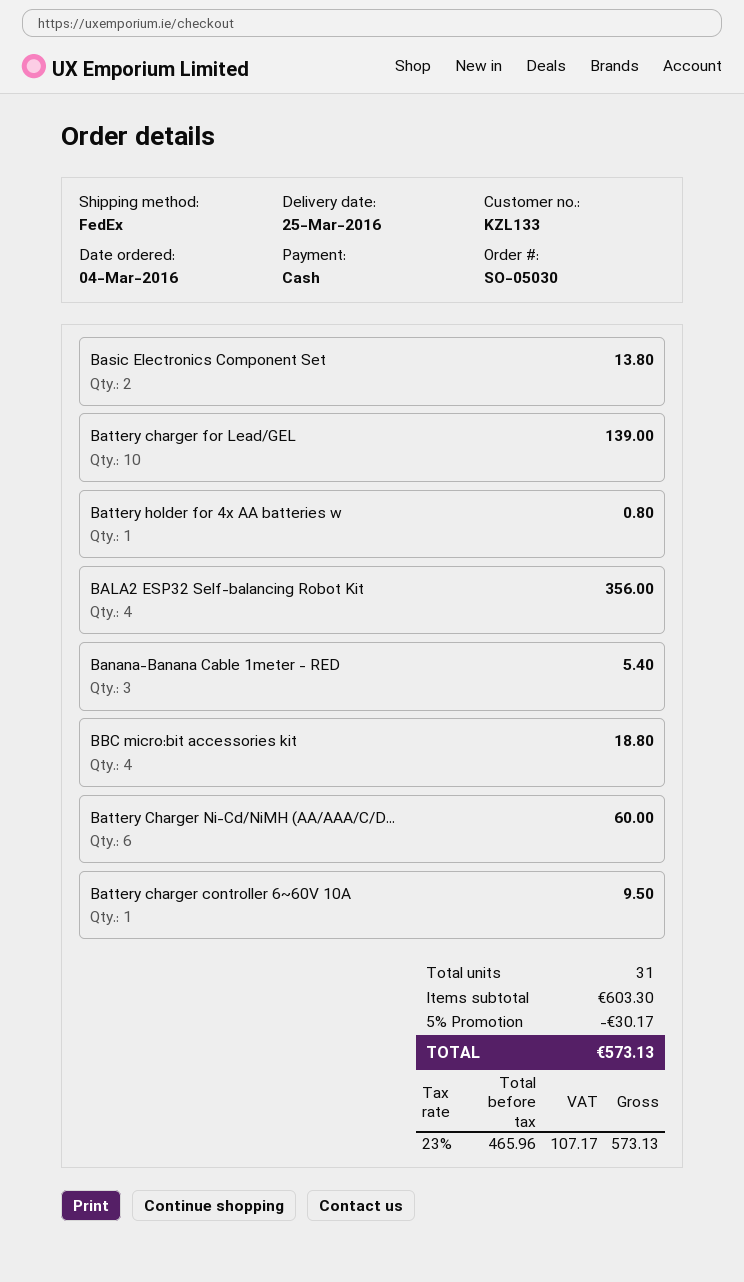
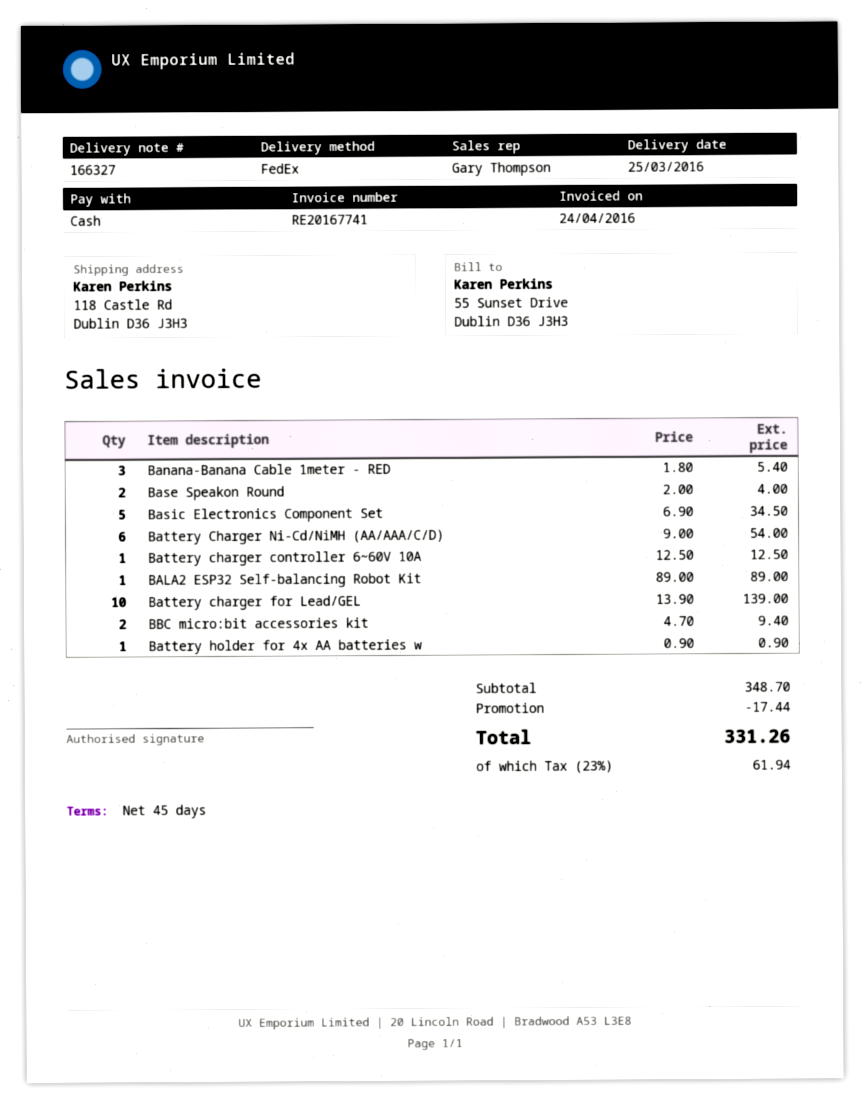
Basic Electronics Component Set: 2 for 13.80 -> 5 for 34.50
Battery holder for 4x AA batteries w: 1 for 0.80 -> 1 for 0.90
BALA2 ESP32 Self-balancing Robot Kit: 4 for 356.00 -> 1 for 89.00
BBC micro:bit accessories kit: 4 for 18.80 -> 2 for 9.40
Battery Charger Ni-Cd/NiMH (AA/AAA/C/D...: 6 for 60.00 -> 6 for 54.00
Battery charger controller 6~60V 10A: 1 for 9.50 -> 1 for 12.50
Base Speakon Round: none -> 2 for 4.00
subtotal: 603.30 -> 348.70
discount: 30.17 -> 17.44
tax: 23% = 107.17 -> 23% = 61.94
total: 573.13 -> 331.26

